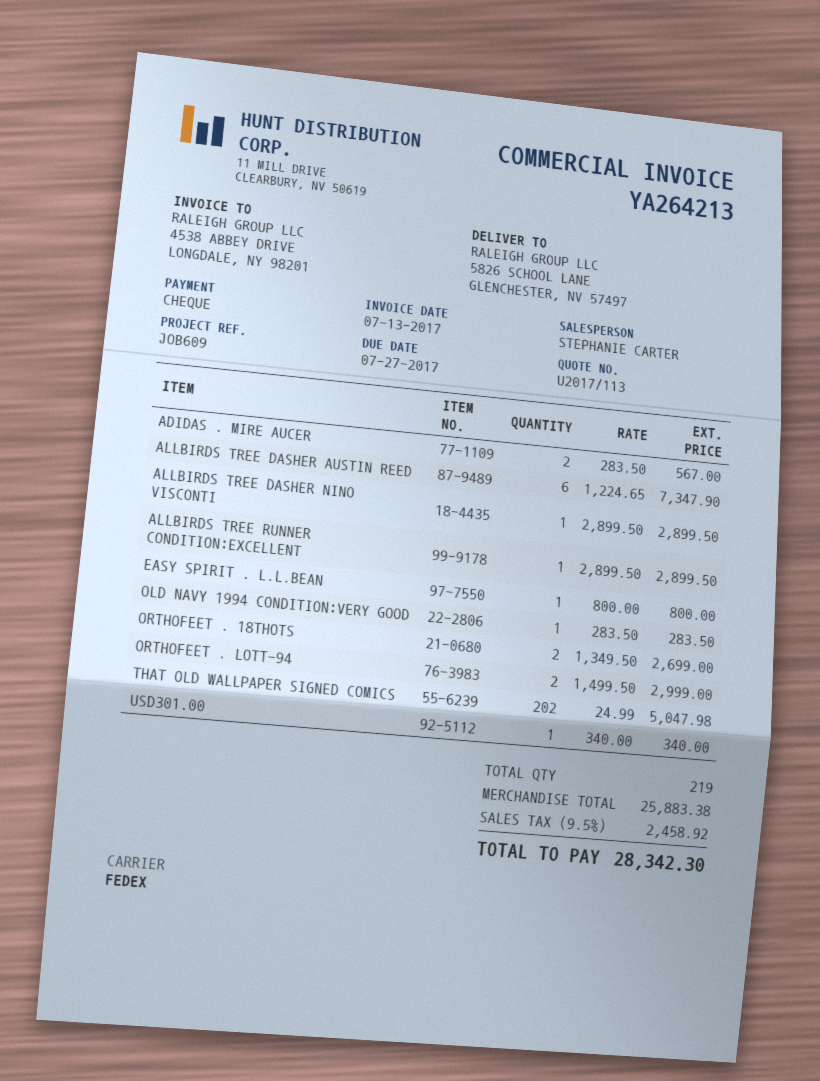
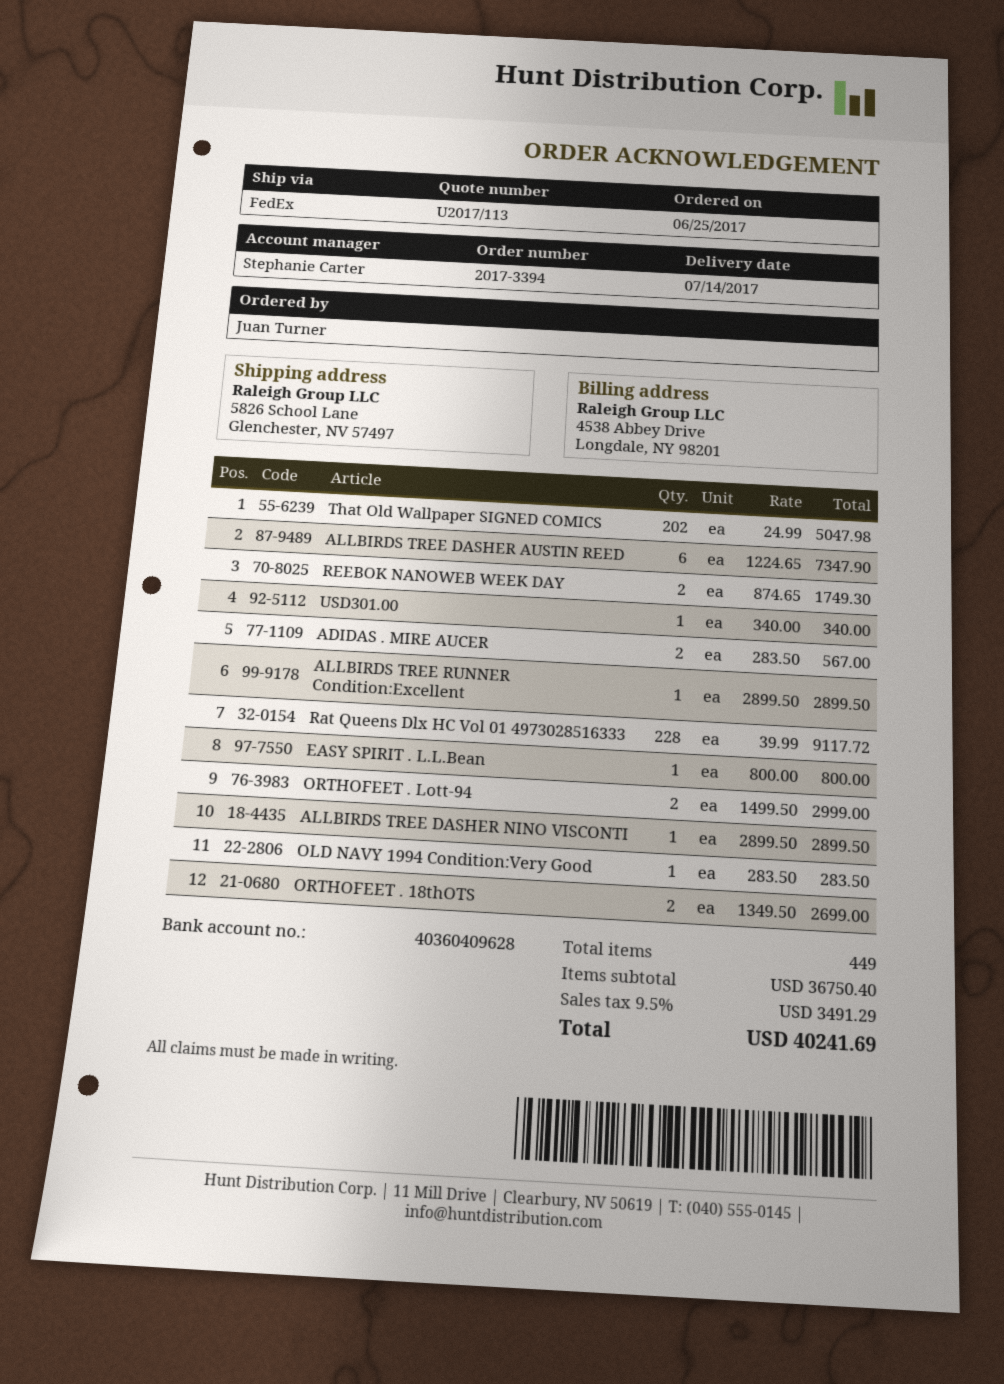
REEBOK NANOWEB WEEK DAY: none -> 2 x 874.65 = 1749.30
Rat Queens Dlx HC Vol 01 4973028516333: none -> 228 x 39.99 = 9117.72
total quantity: 219 -> 449
subtotal: 25883.38 -> 36750.40
tax: 9.5% = 2458.92 -> 9.5% = 3491.29
total: 28342.30 -> 40241.69

